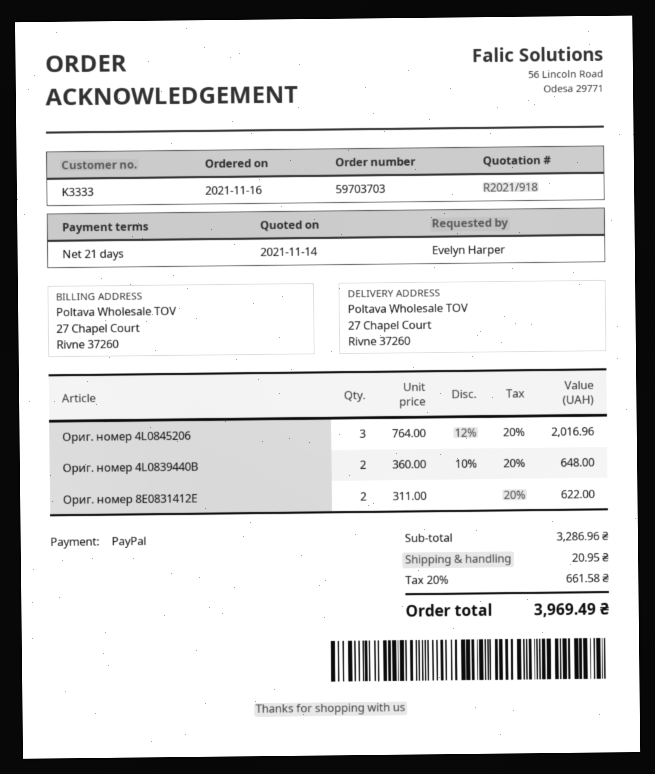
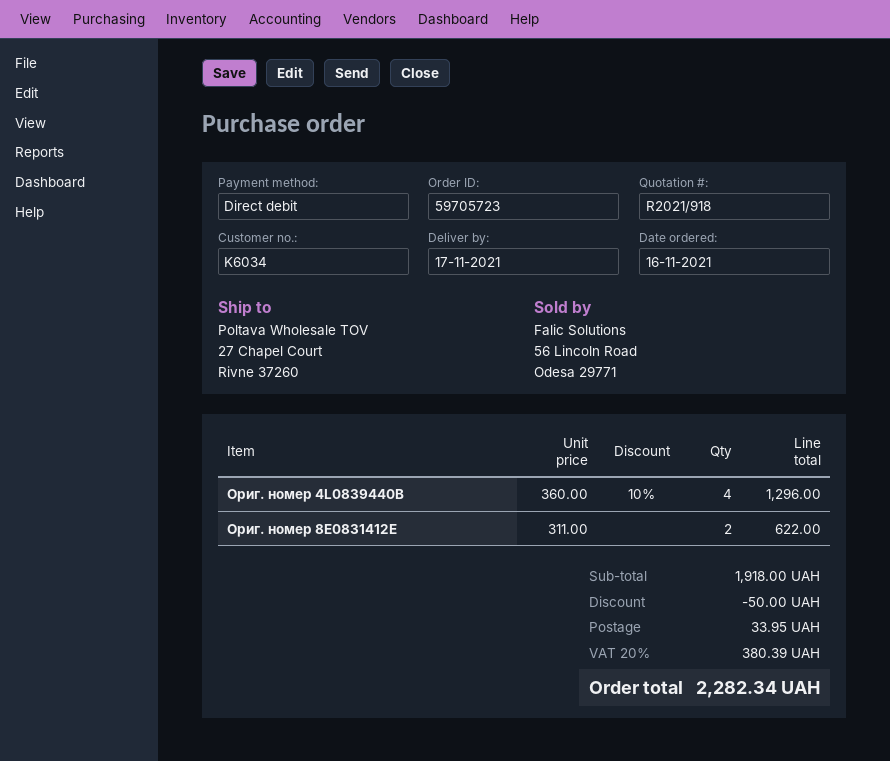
order number: 59703703 -> 59705723
customer number: K3333 -> K6034
payment method: PayPal -> direct debit
Ориг. номер 4L0845206: 3 x 764.00 - 12% = 2016.96 -> none
Ориг. номер 4L0839440B: 2 x 360.00 - 10% = 648.00 -> 4 x 360.00 - 10% = 1296.00
subtotal: 3286.96 -> 1918.00
discount: none -> 50.00
shipping: 20.95 -> 33.95
tax: 20% = 661.58 -> 20% = 380.39
total: 3969.49 -> 2282.34

